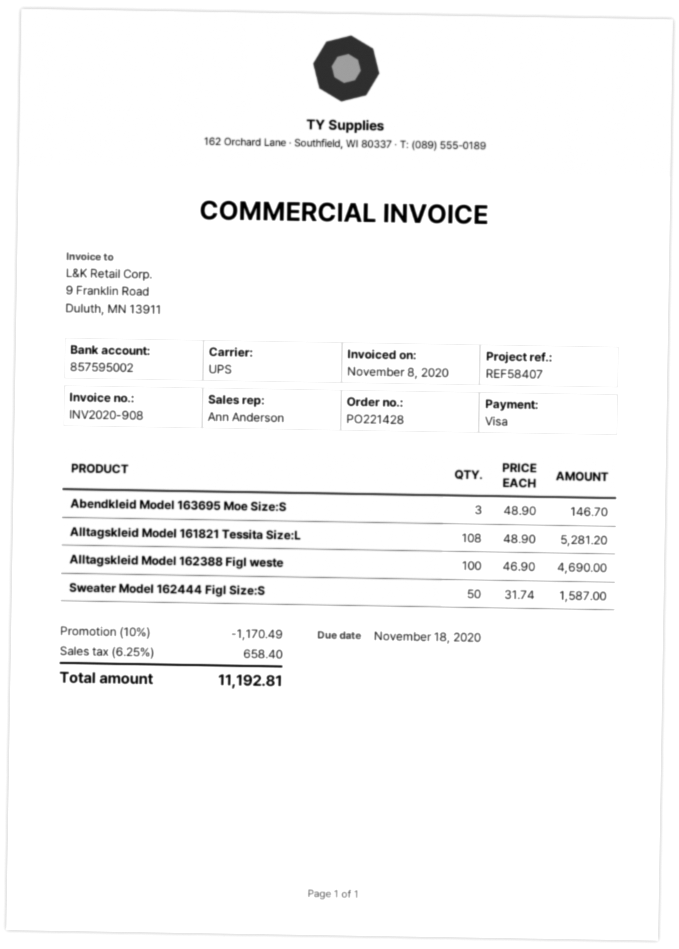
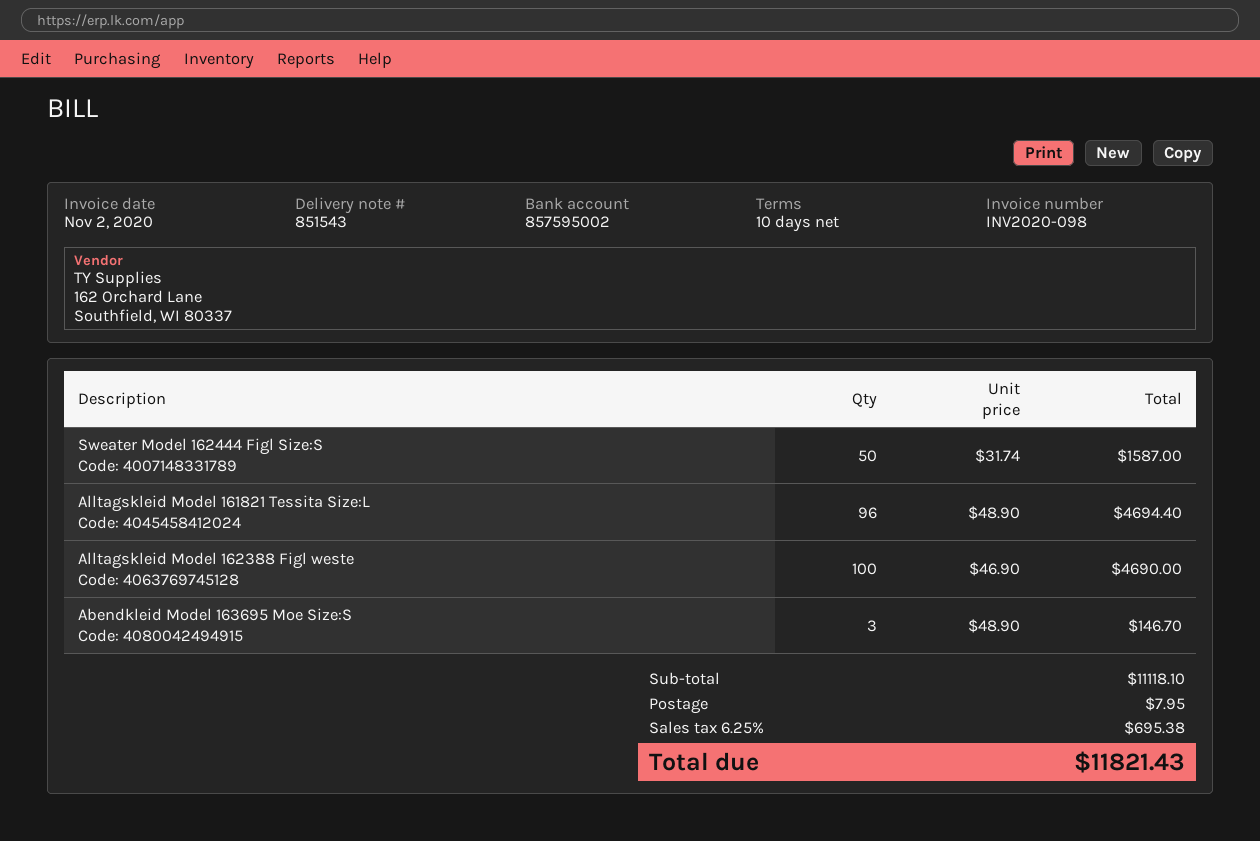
invoice number: INV2020-908 -> INV2020-098
invoice date: 2020-11-08 -> 2020-11-02
Alltagskleid Model 161821 Tessita Size:L: 108 x 48.90 = 5281.20 -> 96 x 48.90 = 4694.40
discount: 10% = 1170.49 -> none
shipping: none -> 7.95
tax: 6.25% = 658.40 -> 6.25% = 695.38
total: 11192.81 -> 11821.43

